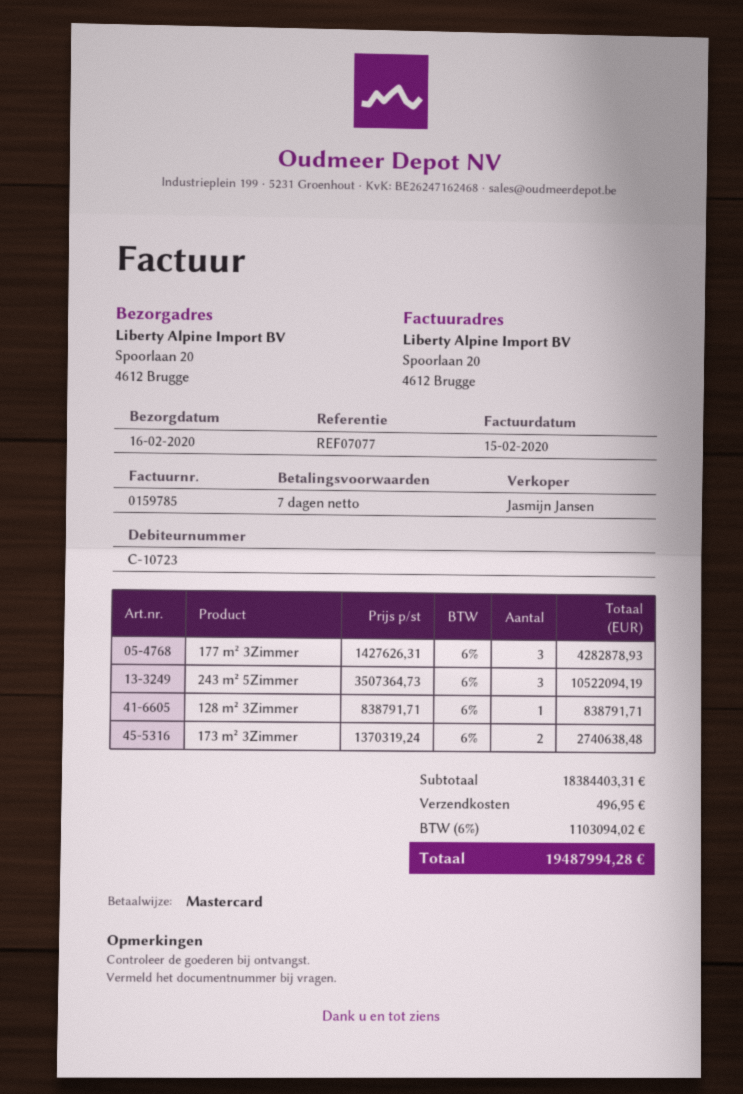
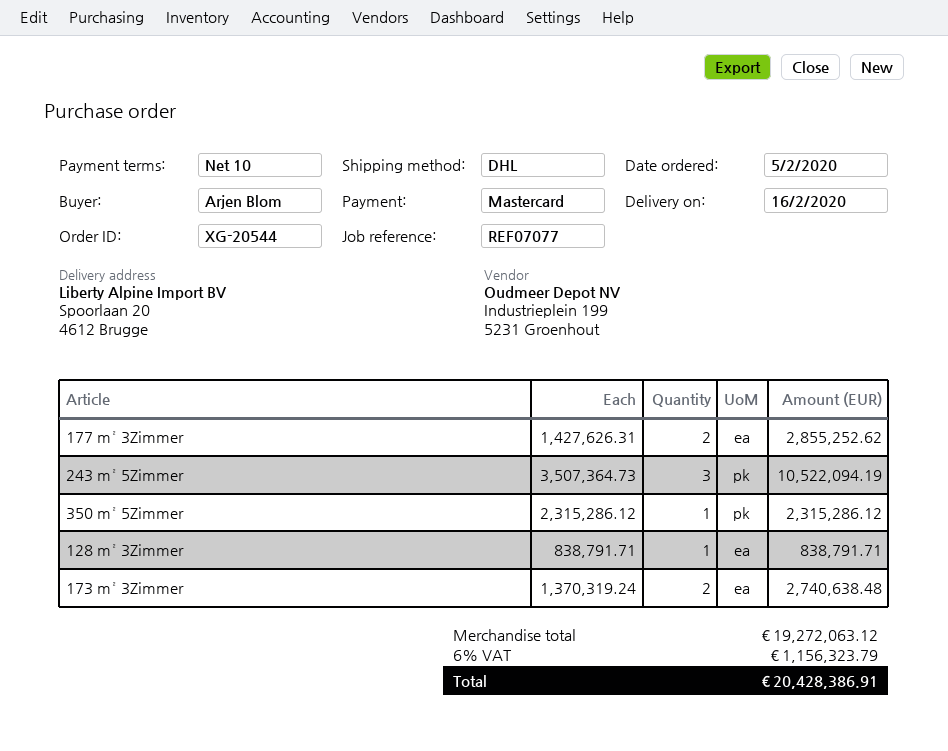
payment terms: 7 days -> 10 days
177 m² 3Zimmer: 3 x 1427626.31 = 4282878.93 -> 2 x 1427626.31 = 2855252.62
350 m² 5Zimmer: none -> 1 x 2315286.12 = 2315286.12
subtotal: 18384403.31 -> 19272063.12
shipping: 496.95 -> none
tax: 6% = 1103094.02 -> 6% = 1156323.79
total: 19487994.28 -> 20428386.91

